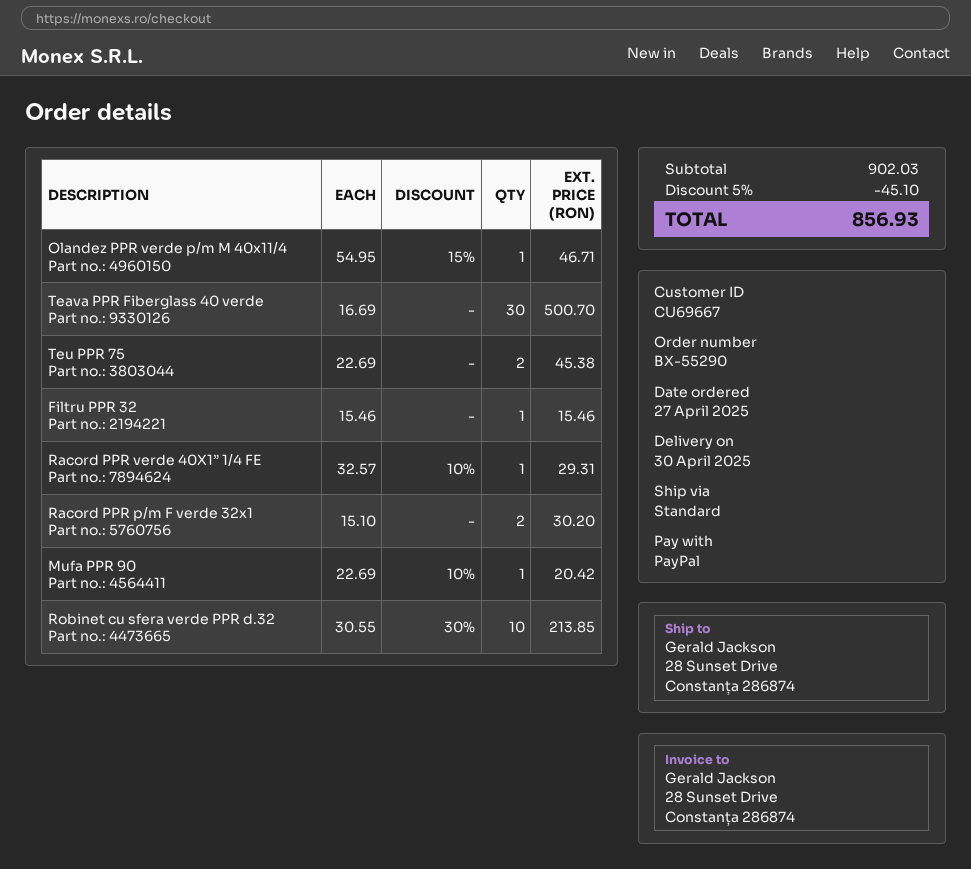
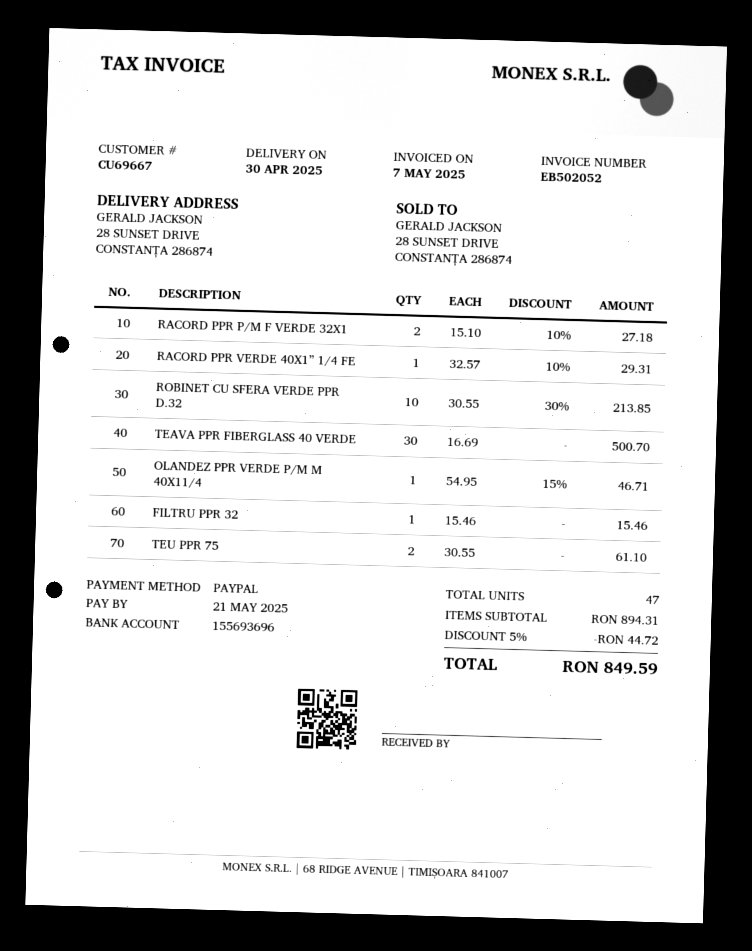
Teu PPR 75: 2 x 22.69 = 45.38 -> 2 x 30.55 = 61.10
Racord PPR p/m F verde 32x1: 2 x 15.10 = 30.20 -> 2 x 15.10 - 10% = 27.18
Mufa PPR 90: 1 x 22.69 - 10% = 20.42 -> none
subtotal: 902.03 -> 894.31
discount: 5% = 45.10 -> 5% = 44.72
total: 856.93 -> 849.59

